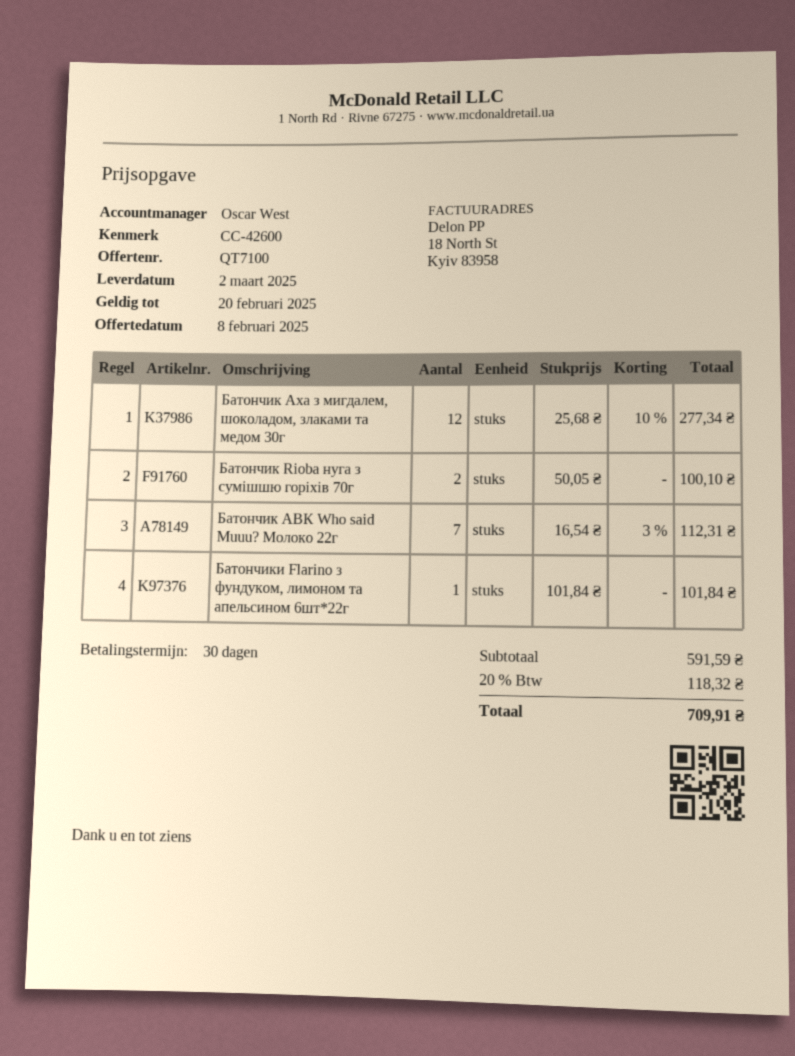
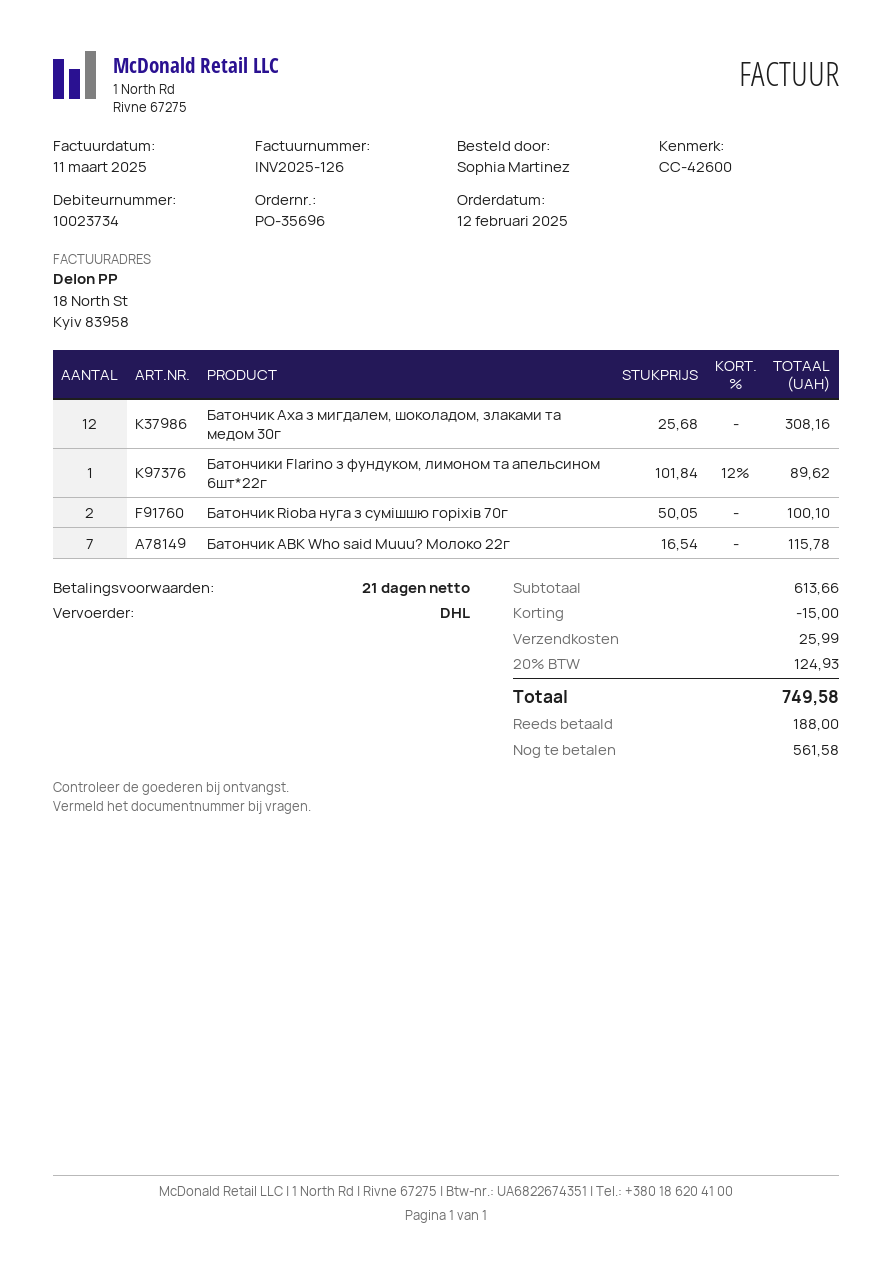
payment terms: 30 days -> 21 days
Батончик Axa з мигдалем, шоколадом, злаками та медом 30г: 12 x 25.68 - 10% = 277.34 -> 12 x 25.68 = 308.16
Батончик АВК Who said Muuu? Молоко 22г: 7 x 16.54 - 3% = 112.31 -> 7 x 16.54 = 115.78
Батончики Flarino з фундуком, лимоном та апельсином 6шт*22г: 1 x 101.84 = 101.84 -> 1 x 101.84 - 12% = 89.62
subtotal: 591.59 -> 613.66
discount: none -> 15.00
shipping: none -> 25.99
tax: 20% = 118.32 -> 20% = 124.93
total: 709.91 -> 749.58

